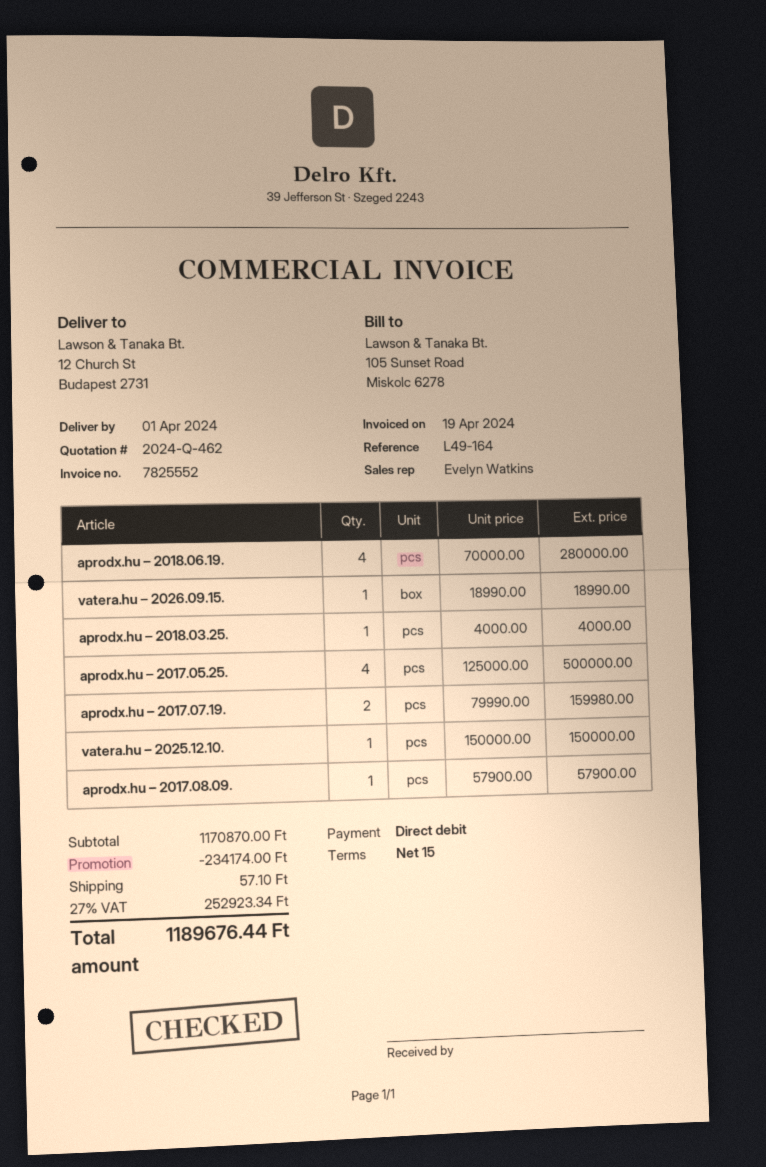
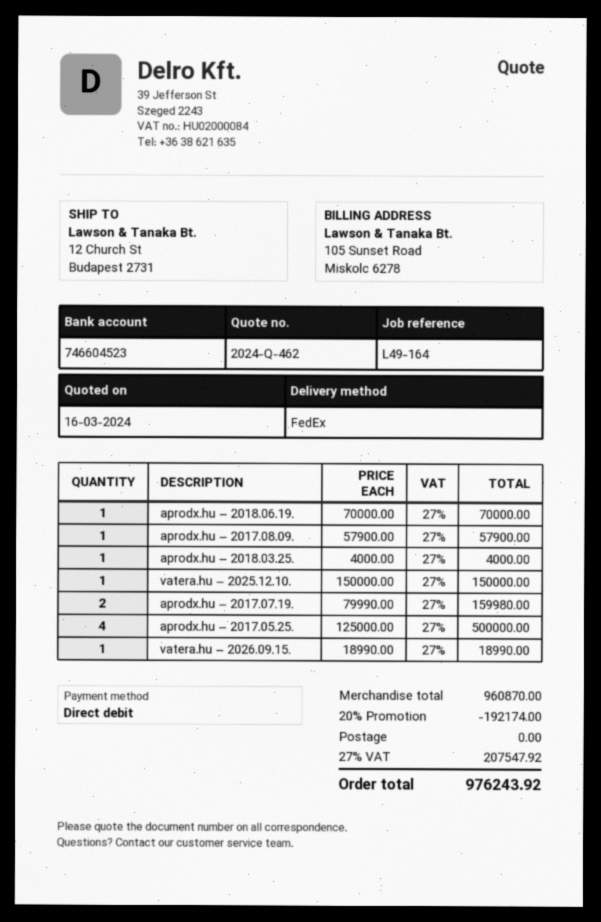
aprodx.hu – 2018.06.19.: 4 x 70000.00 = 280000.00 -> 1 x 70000.00 = 70000.00
subtotal: 1170870.00 -> 960870.00
discount: 234174.00 -> 192174.00
shipping: 57.10 -> 0.00
tax: 27% = 252923.34 -> 27% = 207547.92
total: 1189676.44 -> 976243.92

